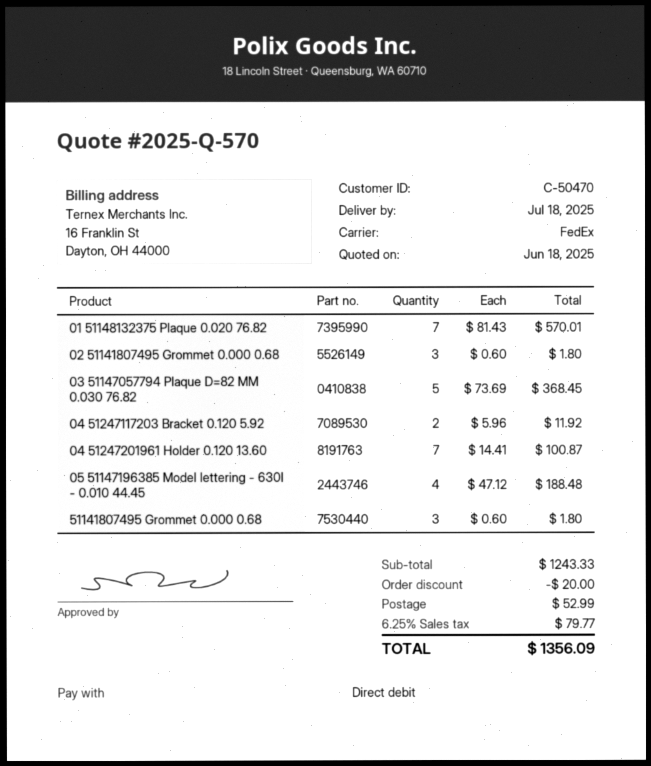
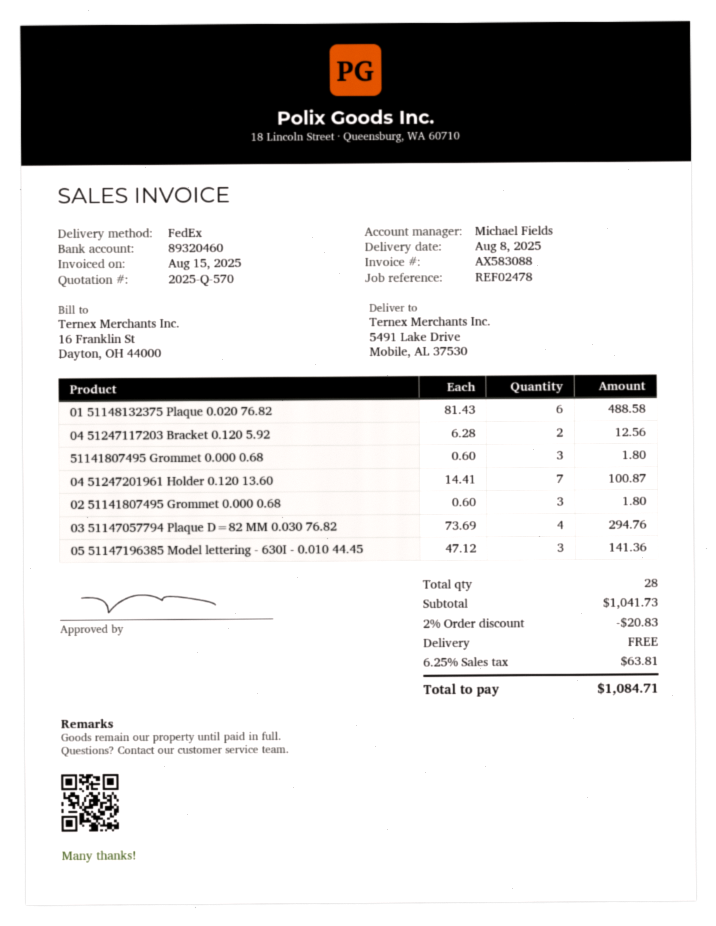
delivery date: 2025-07-18 -> 2025-08-08
01 51148132375 Plaque 0.020 76.82: 7 x 81.43 = 570.01 -> 6 x 81.43 = 488.58
03 51147057794 Plaque D=82 MM 0.030 76.82: 5 x 73.69 = 368.45 -> 4 x 73.69 = 294.76
04 51247117203 Bracket 0.120 5.92: 2 x 5.96 = 11.92 -> 2 x 6.28 = 12.56
05 51147196385 Model lettering - 630I - 0.010 44.45: 4 x 47.12 = 188.48 -> 3 x 47.12 = 141.36
subtotal: 1243.33 -> 1041.73
discount: 20.00 -> 20.83
shipping: 52.99 -> 0.00
tax: 6.25% = 79.77 -> 6.25% = 63.81
total: 1356.09 -> 1084.71

